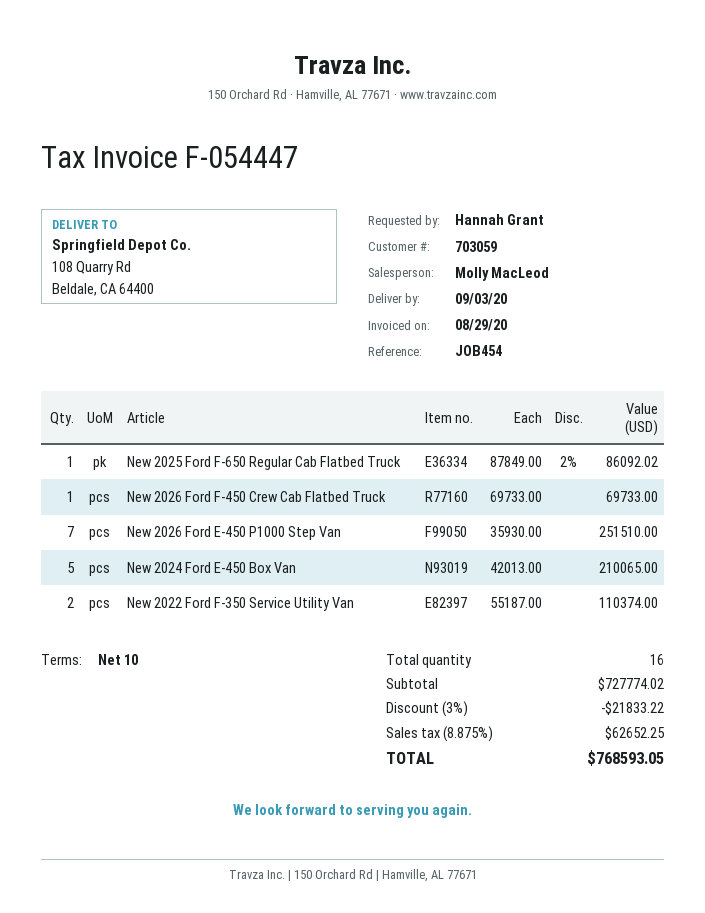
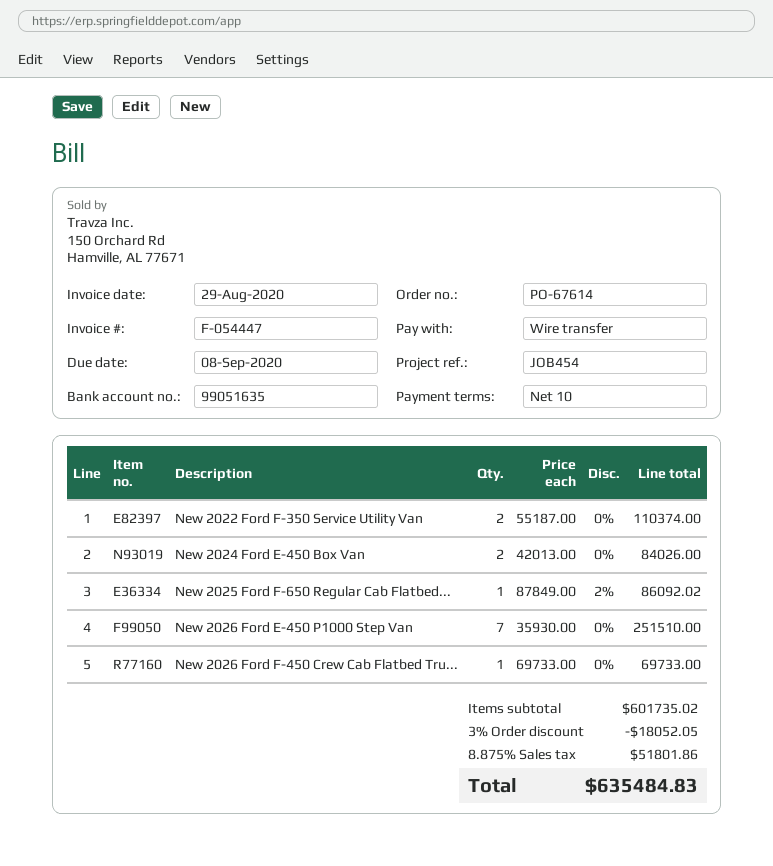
New 2024 Ford E-450 Box Van: 5 x 42013.00 = 210065.00 -> 2 x 42013.00 = 84026.00
subtotal: 727774.02 -> 601735.02
discount: 3% = 21833.22 -> 3% = 18052.05
tax: 8.875% = 62652.25 -> 8.875% = 51801.86
total: 768593.05 -> 635484.83

